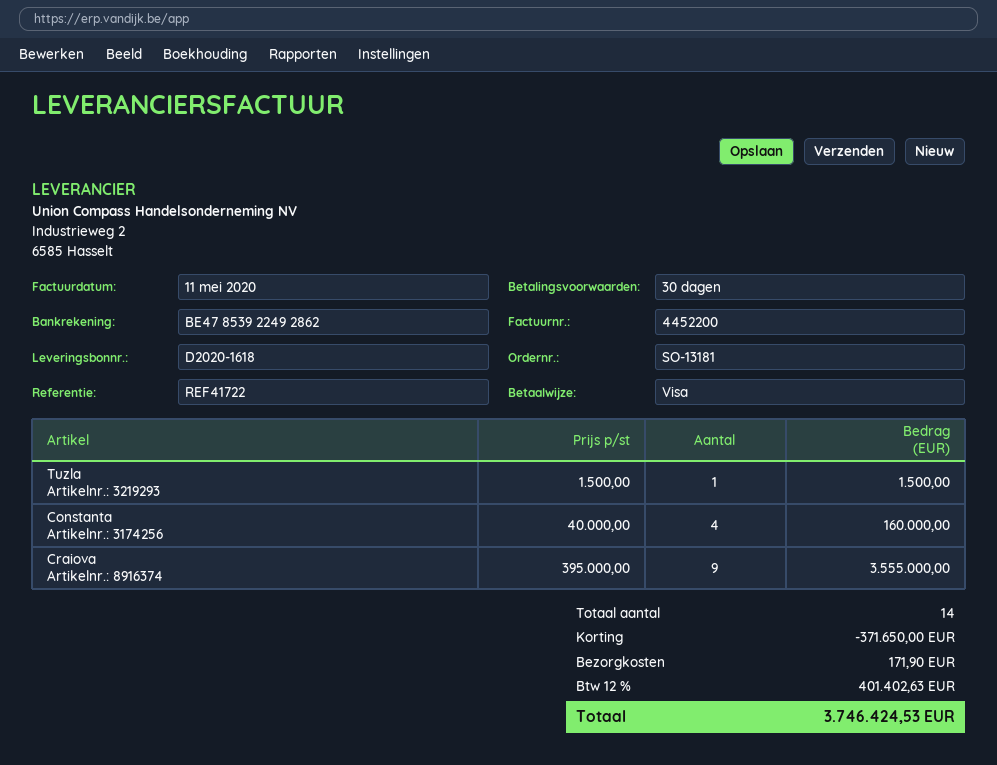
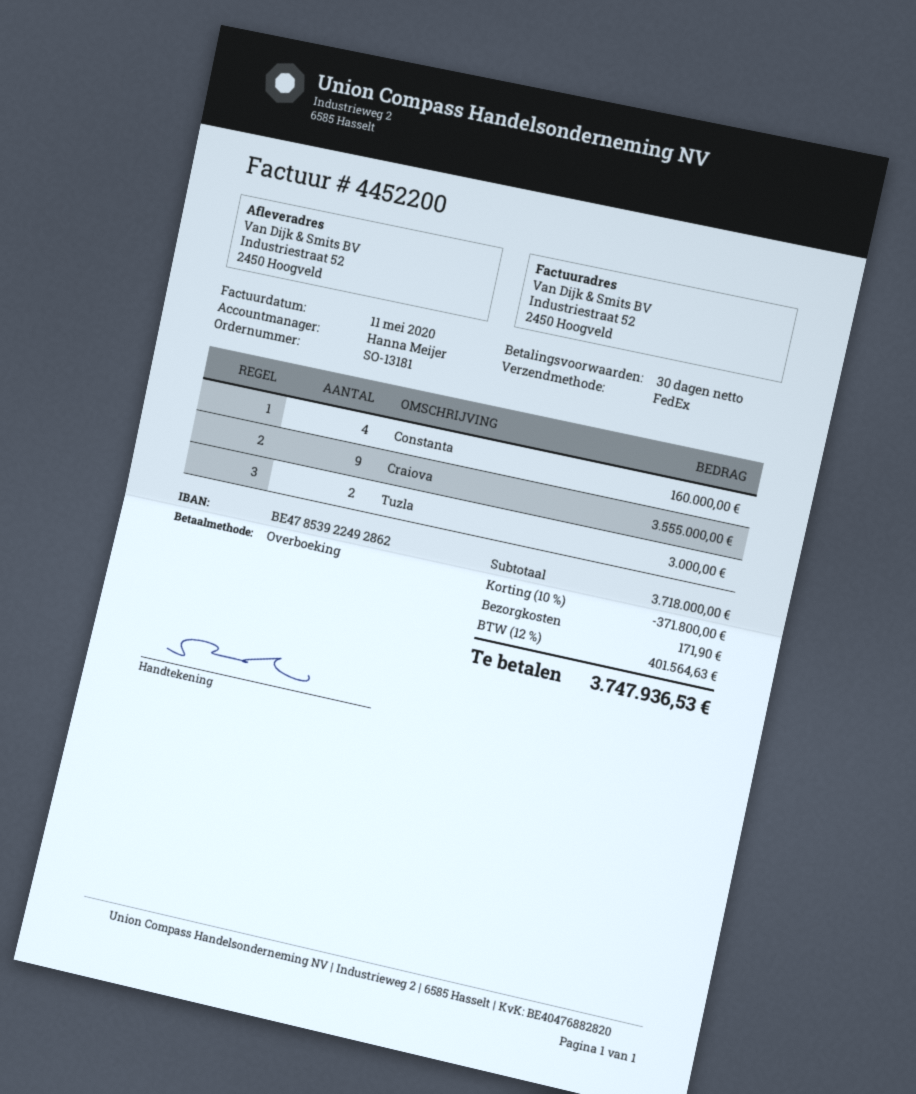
payment method: Visa -> bank transfer
Tuzla: 1 for 1500.00 -> 2 for 3000.00
discount: 371650.00 -> 371800.00
tax: 12% = 401402.63 -> 12% = 401564.63
total: 3746424.53 -> 3747936.53

